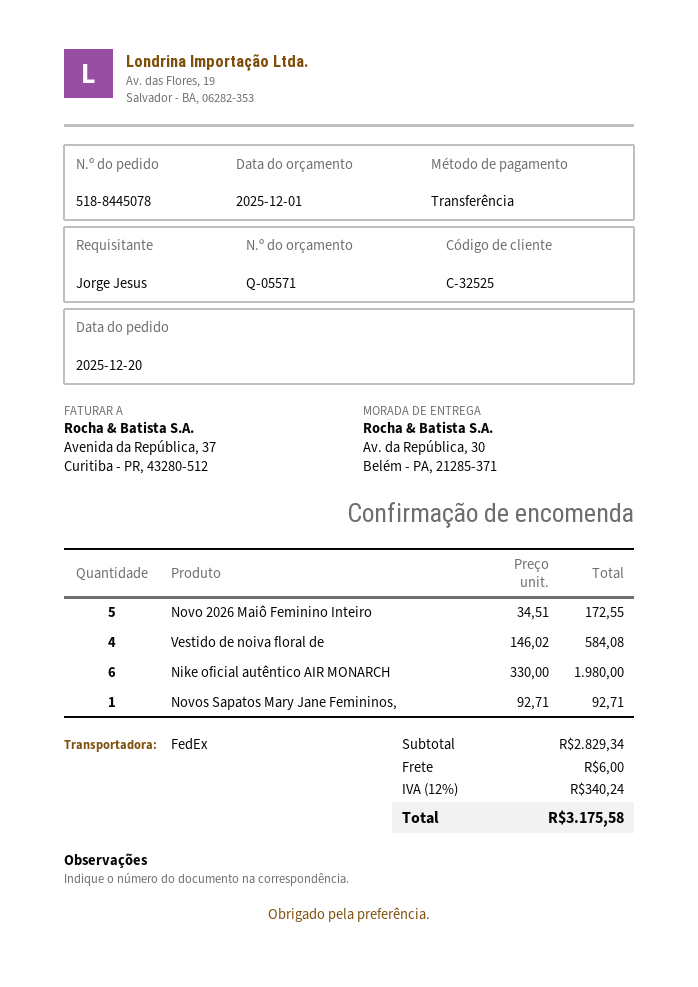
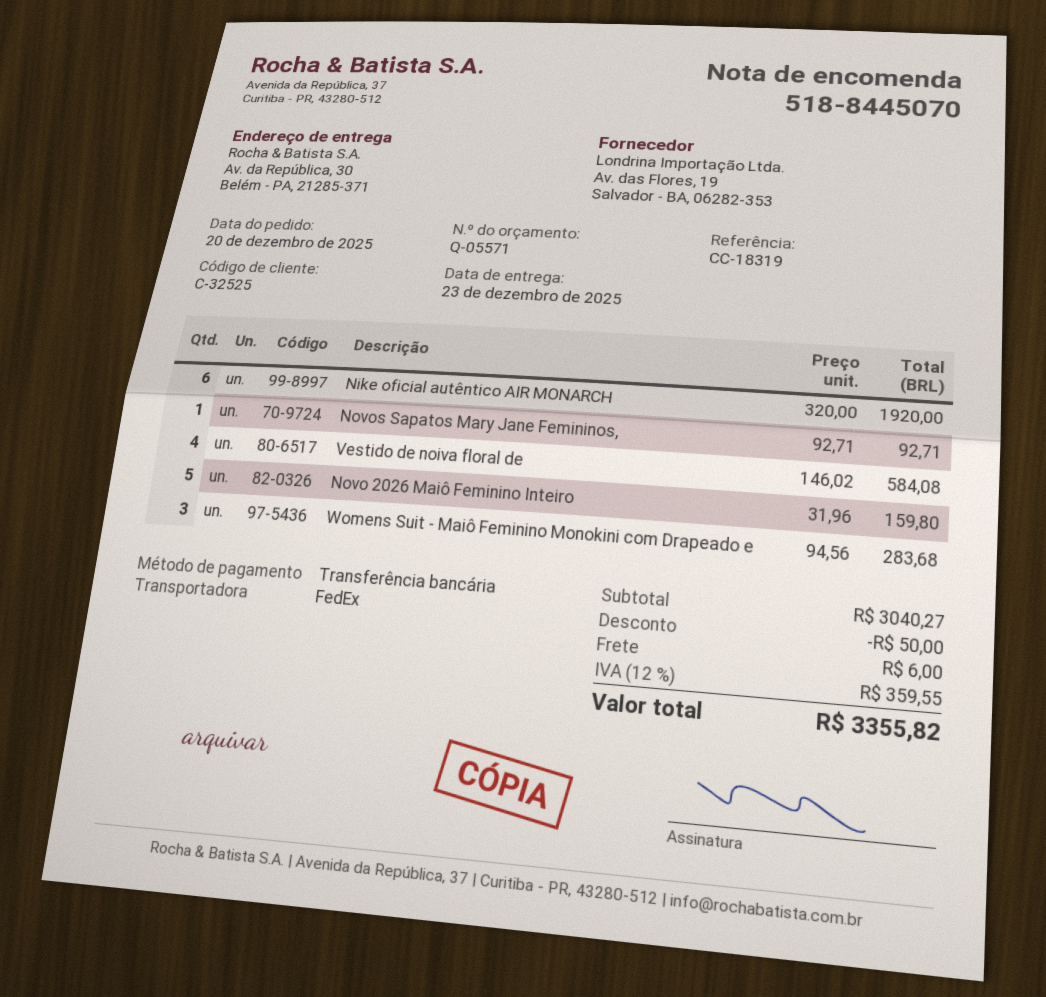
order number: 518-8445078 -> 518-8445070
Novo 2026 Maiô Feminino Inteiro: 5 x 34.51 = 172.55 -> 5 x 31.96 = 159.80
Nike oficial autêntico AIR MONARCH: 6 x 330.00 = 1980.00 -> 6 x 320.00 = 1920.00
Womens Suit - Maiô Feminino Monokini com Drapeado e: none -> 3 x 94.56 = 283.68
subtotal: 2829.34 -> 3040.27
discount: none -> 50.00
tax: 12% = 340.24 -> 12% = 359.55
total: 3175.58 -> 3355.82

